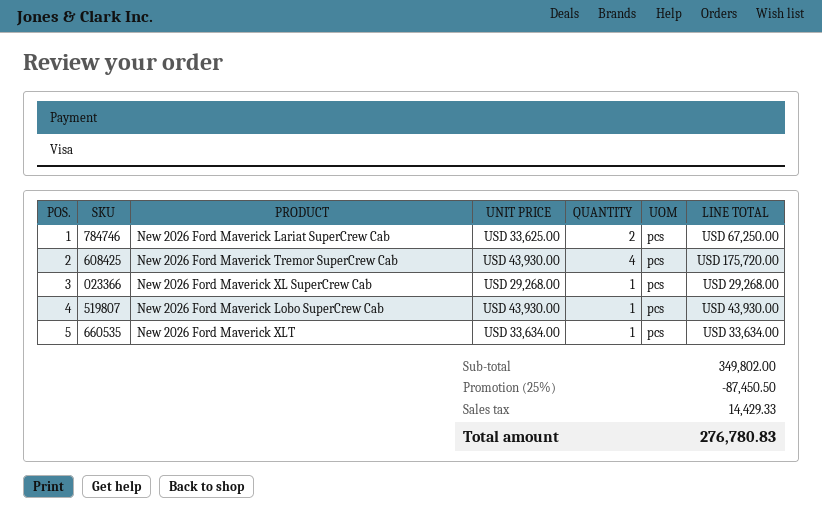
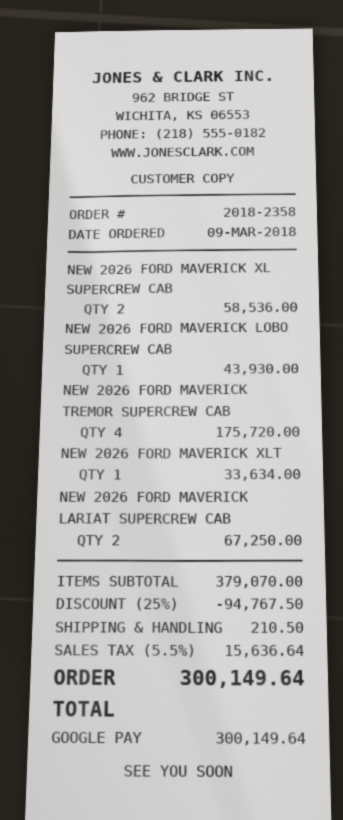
payment method: Visa -> Google Pay
New 2026 Ford Maverick XL SuperCrew Cab: 1 for 29268.00 -> 2 for 58536.00
subtotal: 349802.00 -> 379070.00
discount: 25% = 87450.50 -> 25% = 94767.50
shipping: none -> 210.50
tax: 14429.33 -> 15636.64
total: 276780.83 -> 300149.64

